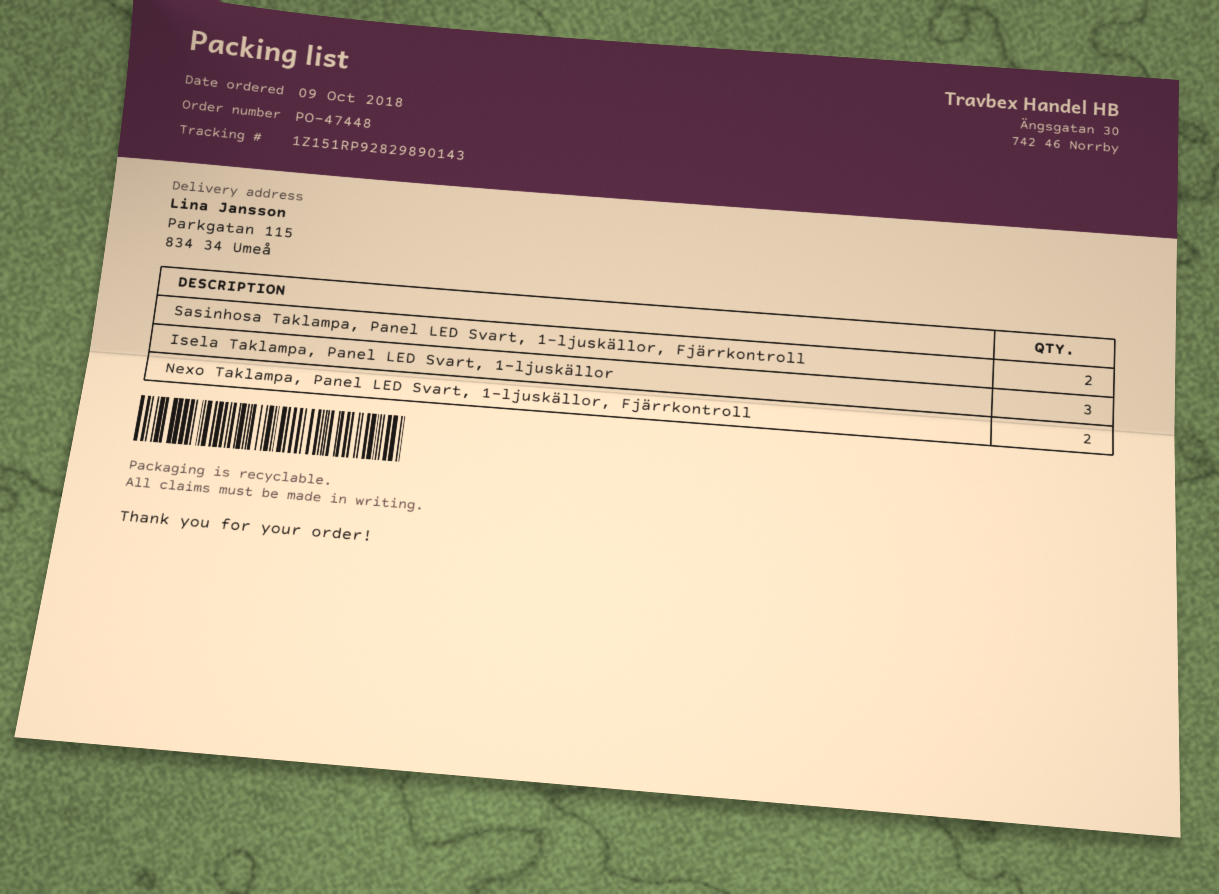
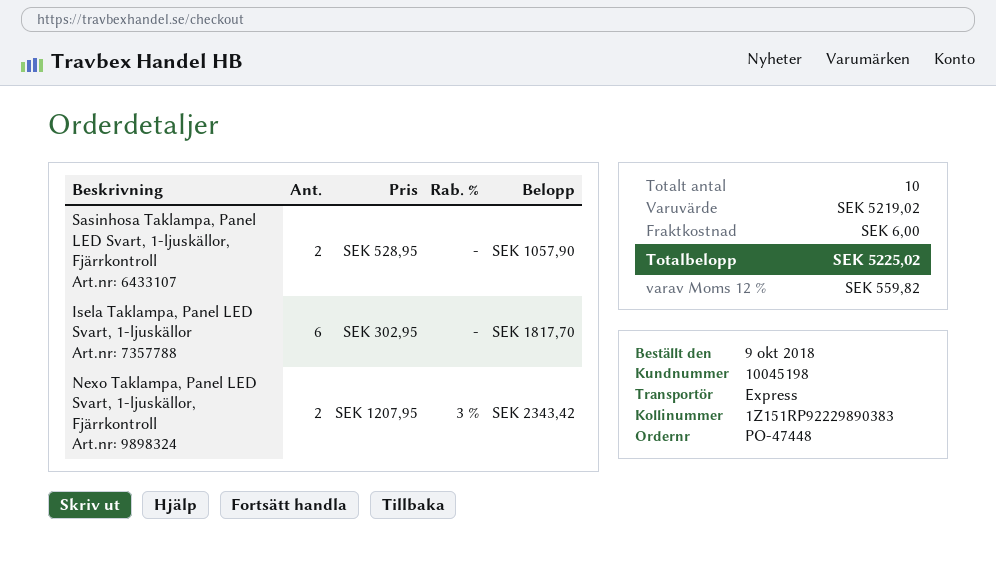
tracking number: 1Z151RP92829890143 -> 1Z151RP92229890383
Isela Taklampa, Panel LED Svart, 1-ljuskällor: 3 -> 6

